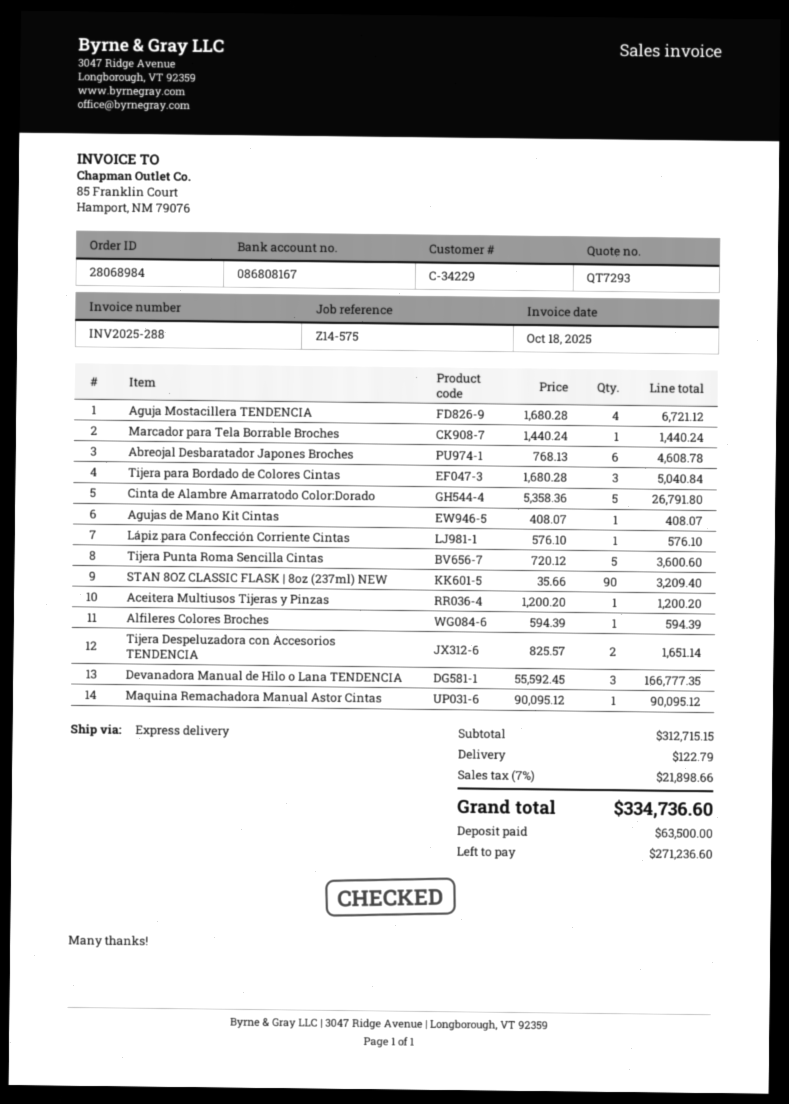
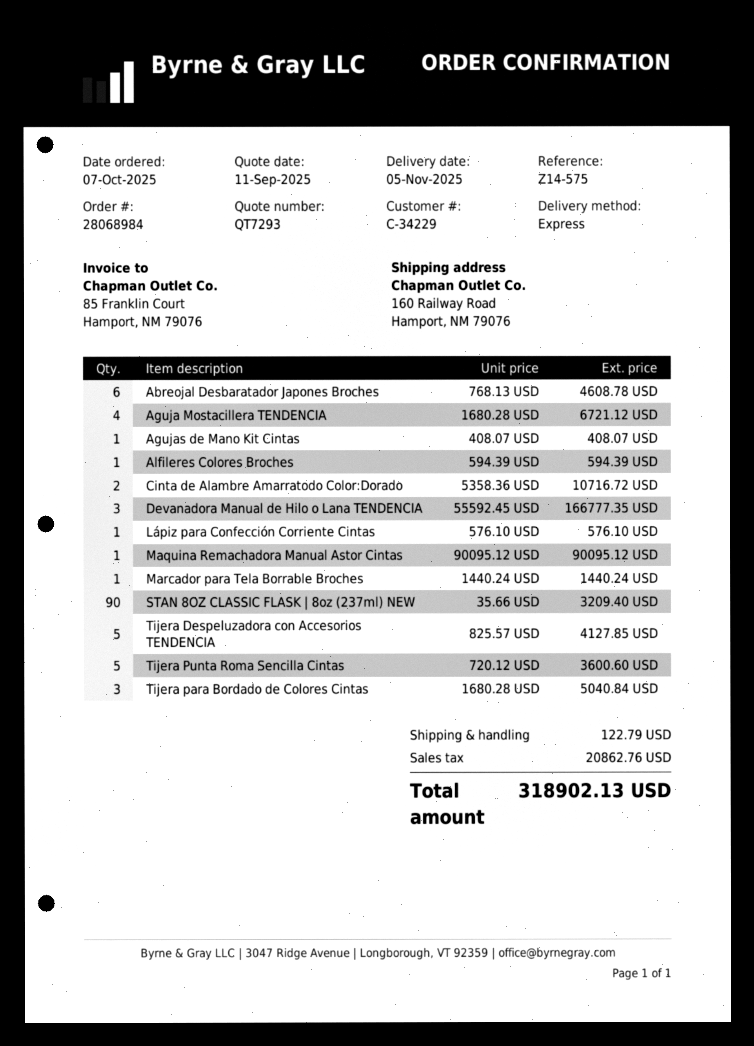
Cinta de Alambre Amarratodo Color:Dorado: 5 x 5358.36 = 26791.80 -> 2 x 5358.36 = 10716.72
Aceitera Multiusos Tijeras y Pinzas: 1 x 1200.20 = 1200.20 -> none
Tijera Despeluzadora con Accesorios TENDENCIA: 2 x 825.57 = 1651.14 -> 5 x 825.57 = 4127.85
tax: 21898.66 -> 20862.76
total: 334736.60 -> 318902.13

